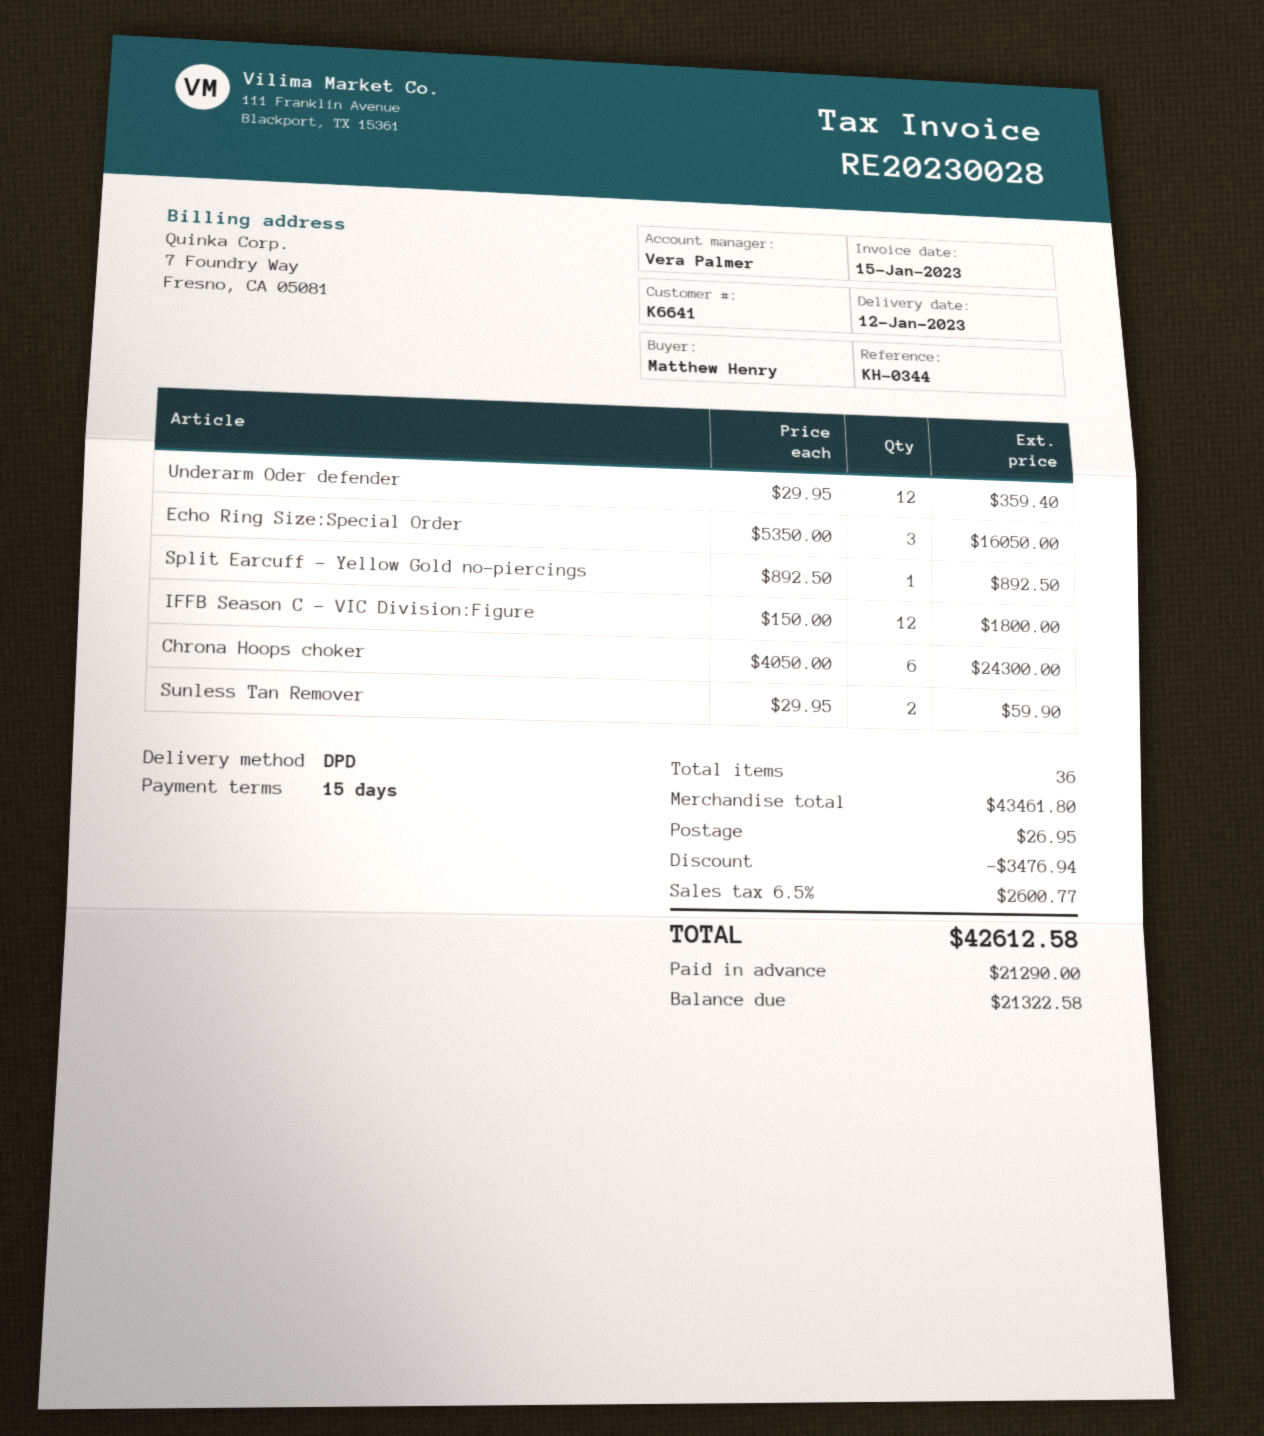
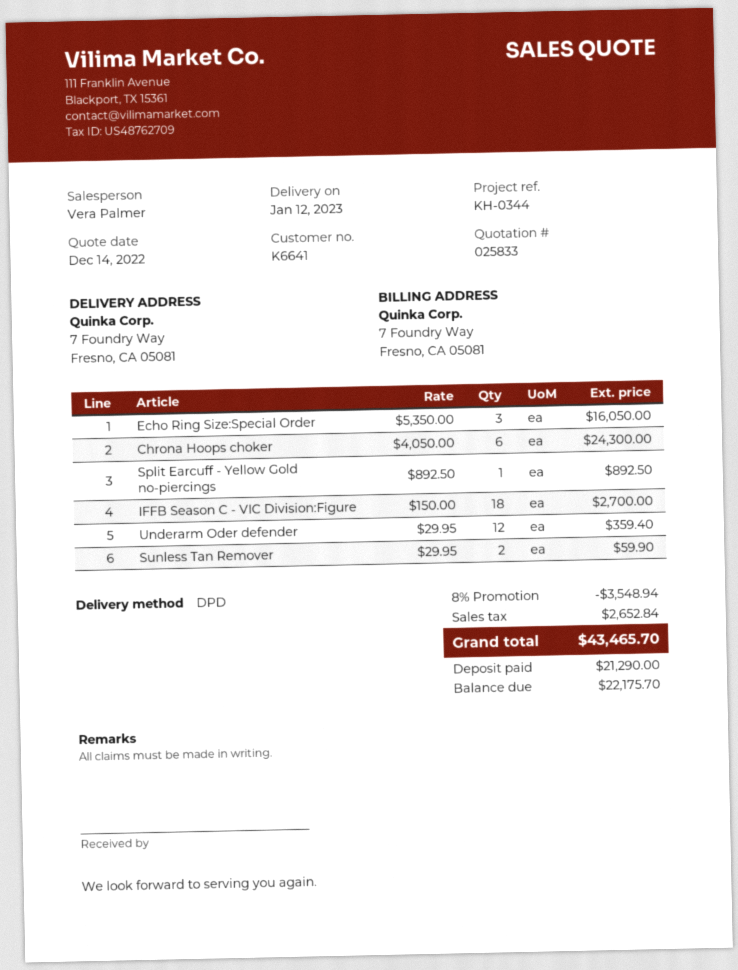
IFFB Season C - VIC Division:Figure: 12 x 150.00 = 1800.00 -> 18 x 150.00 = 2700.00
discount: 3476.94 -> 3548.94
shipping: 26.95 -> none
tax: 2600.77 -> 2652.84
total: 42612.58 -> 43465.70
balance: 21322.58 -> 22175.70

